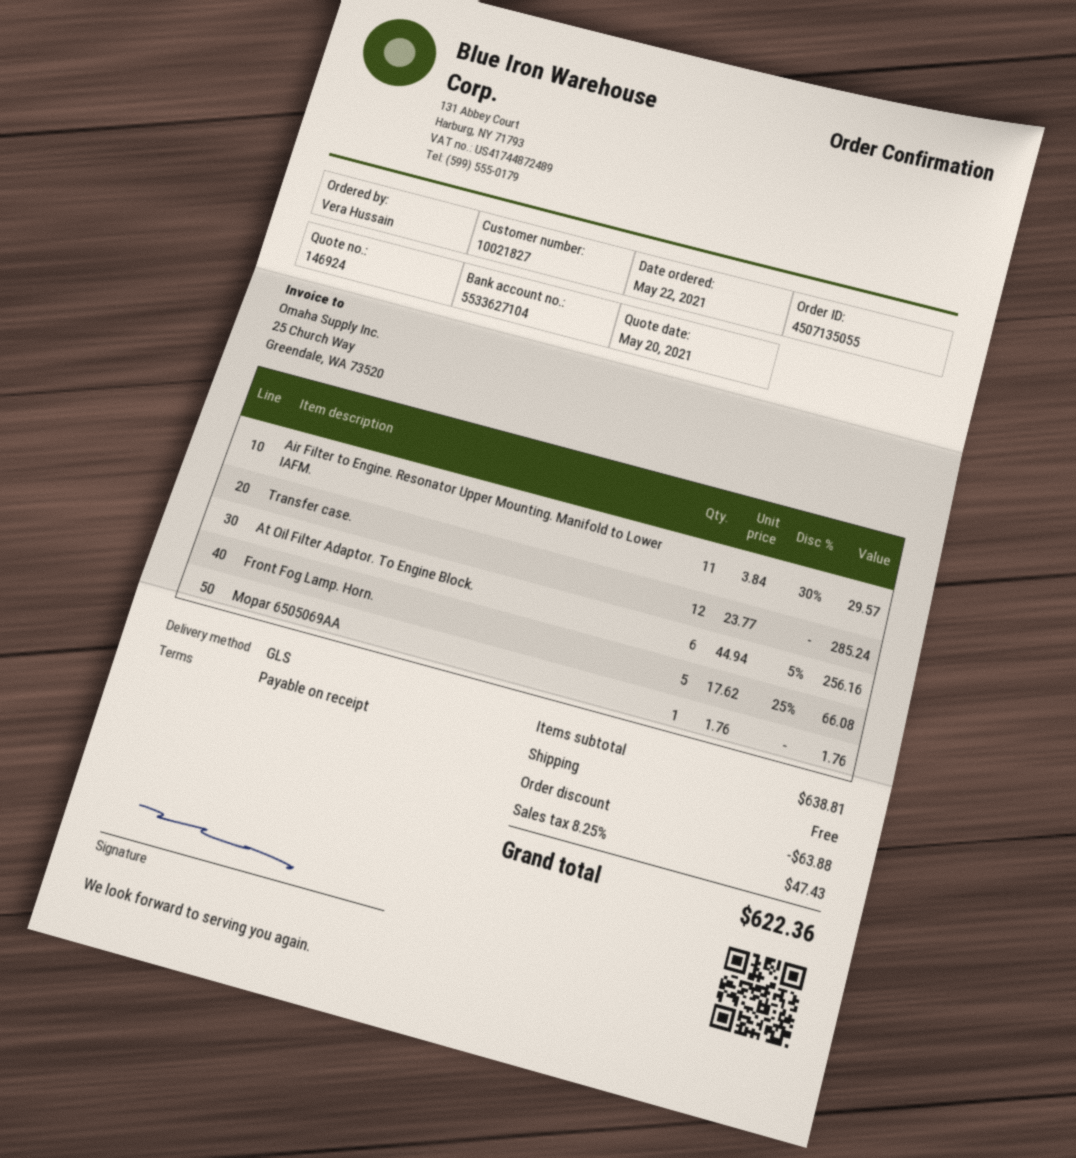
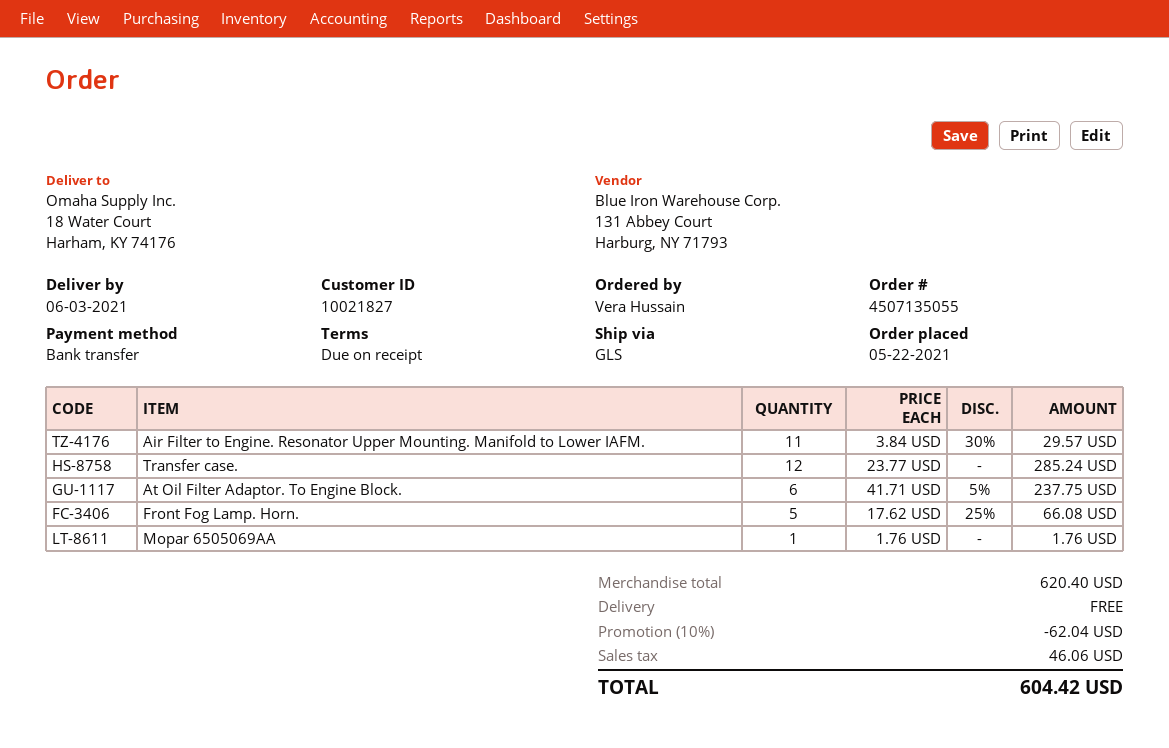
At Oil Filter Adaptor. To Engine Block.: 6 x 44.94 - 5% = 256.16 -> 6 x 41.71 - 5% = 237.75
subtotal: 638.81 -> 620.40
discount: 63.88 -> 62.04
tax: 47.43 -> 46.06
total: 622.36 -> 604.42

